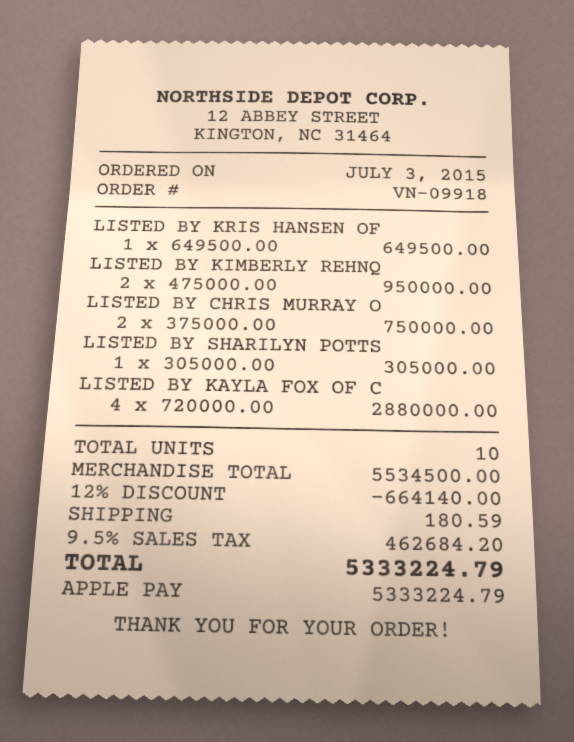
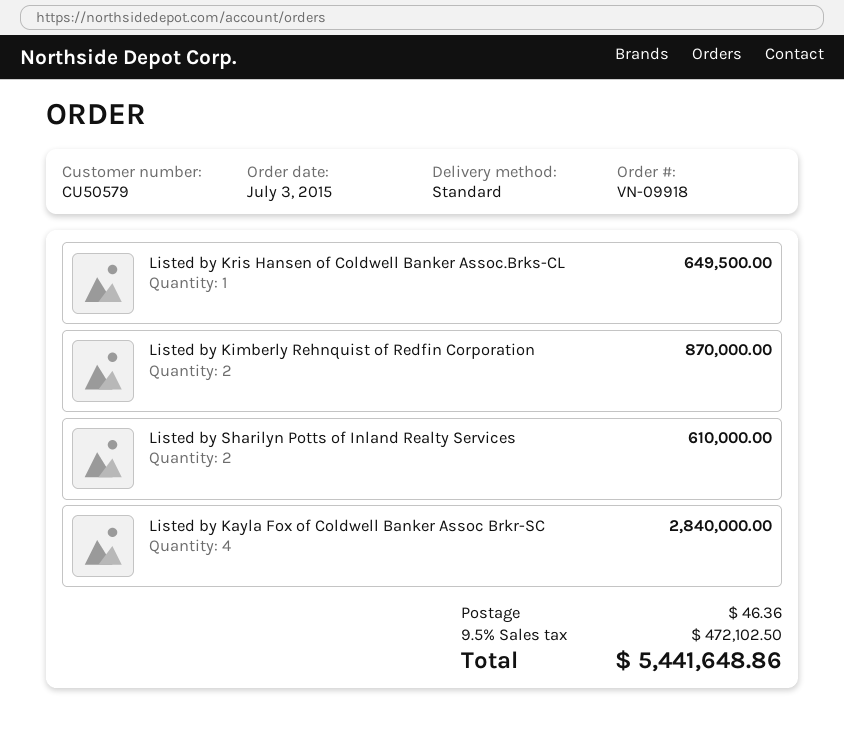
LISTED BY KIMBERLY REHNQ: 2 for 950000.00 -> 2 for 870000.00
LISTED BY CHRIS MURRAY O: 2 for 750000.00 -> none
LISTED BY SHARILYN POTTS: 1 for 305000.00 -> 2 for 610000.00
LISTED BY KAYLA FOX OF C: 4 for 2880000.00 -> 4 for 2840000.00
discount: 12% = 664140.00 -> none
shipping: 180.59 -> 46.36
tax: 9.5% = 462684.20 -> 9.5% = 472102.50
total: 5333224.79 -> 5441648.86

